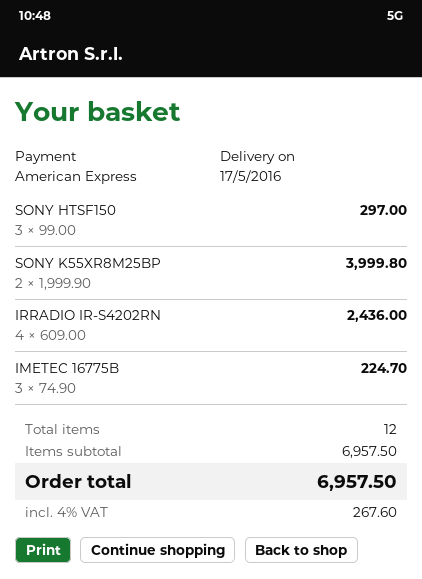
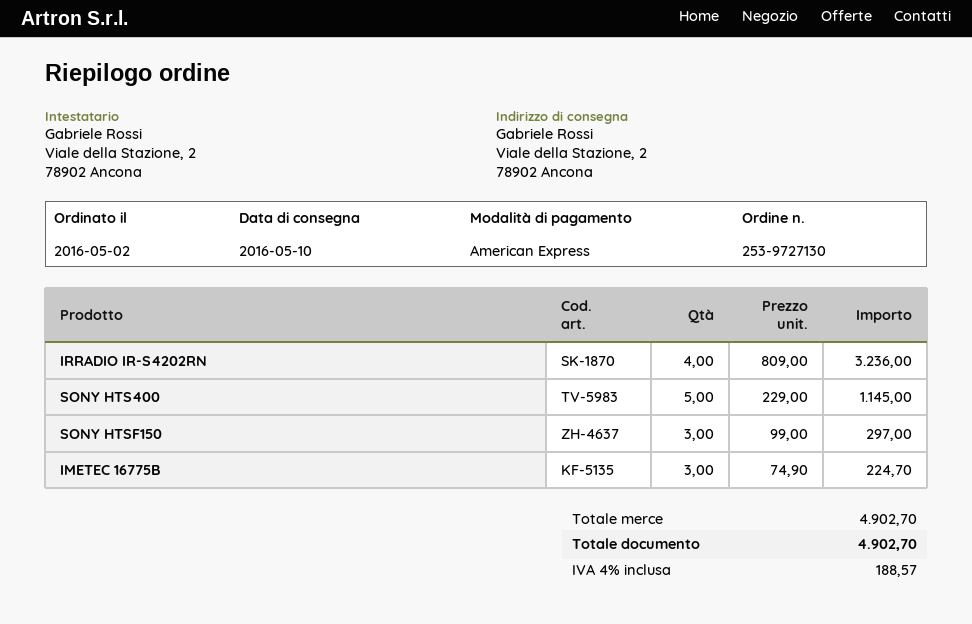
delivery date: 2016-05-17 -> 2016-05-10
SONY K55XR8M25BP: 2 x 1999.90 = 3999.80 -> none
IRRADIO IR-S4202RN: 4 x 609.00 = 2436.00 -> 4 x 809.00 = 3236.00
SONY HTS400: none -> 5 x 229.00 = 1145.00
subtotal: 6957.50 -> 4902.70
tax: 4% = 267.60 -> 4% = 188.57
total: 6957.50 -> 4902.70

